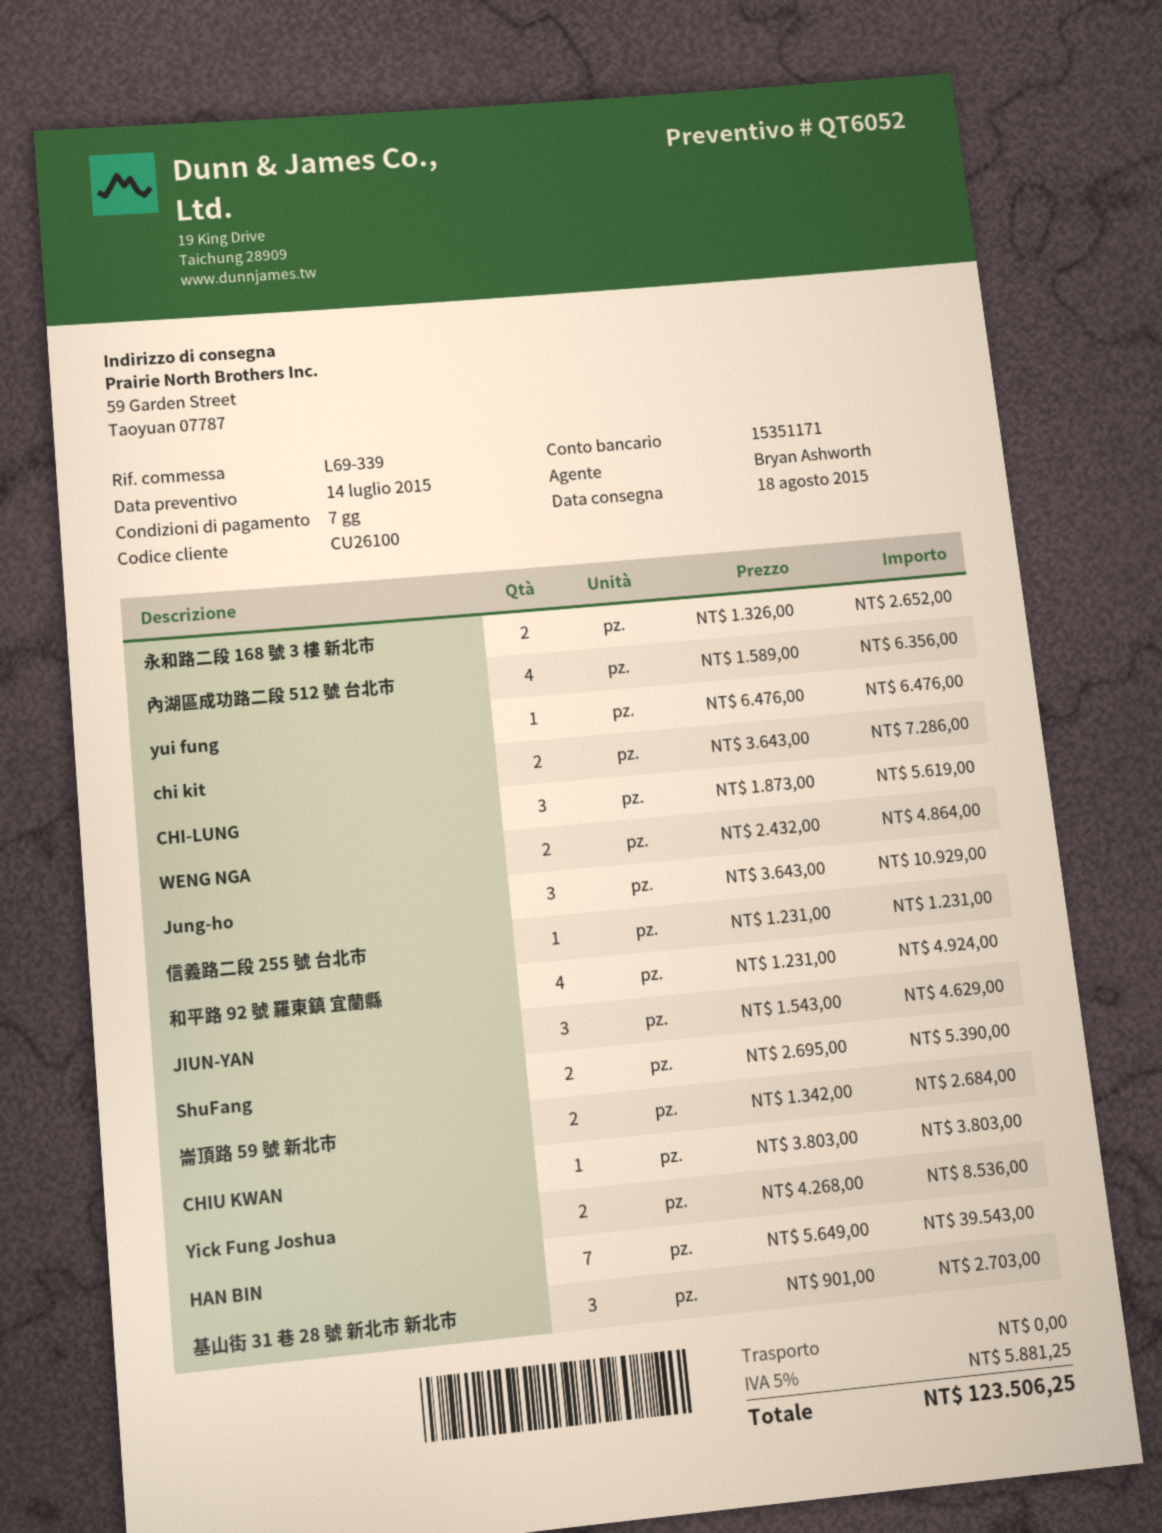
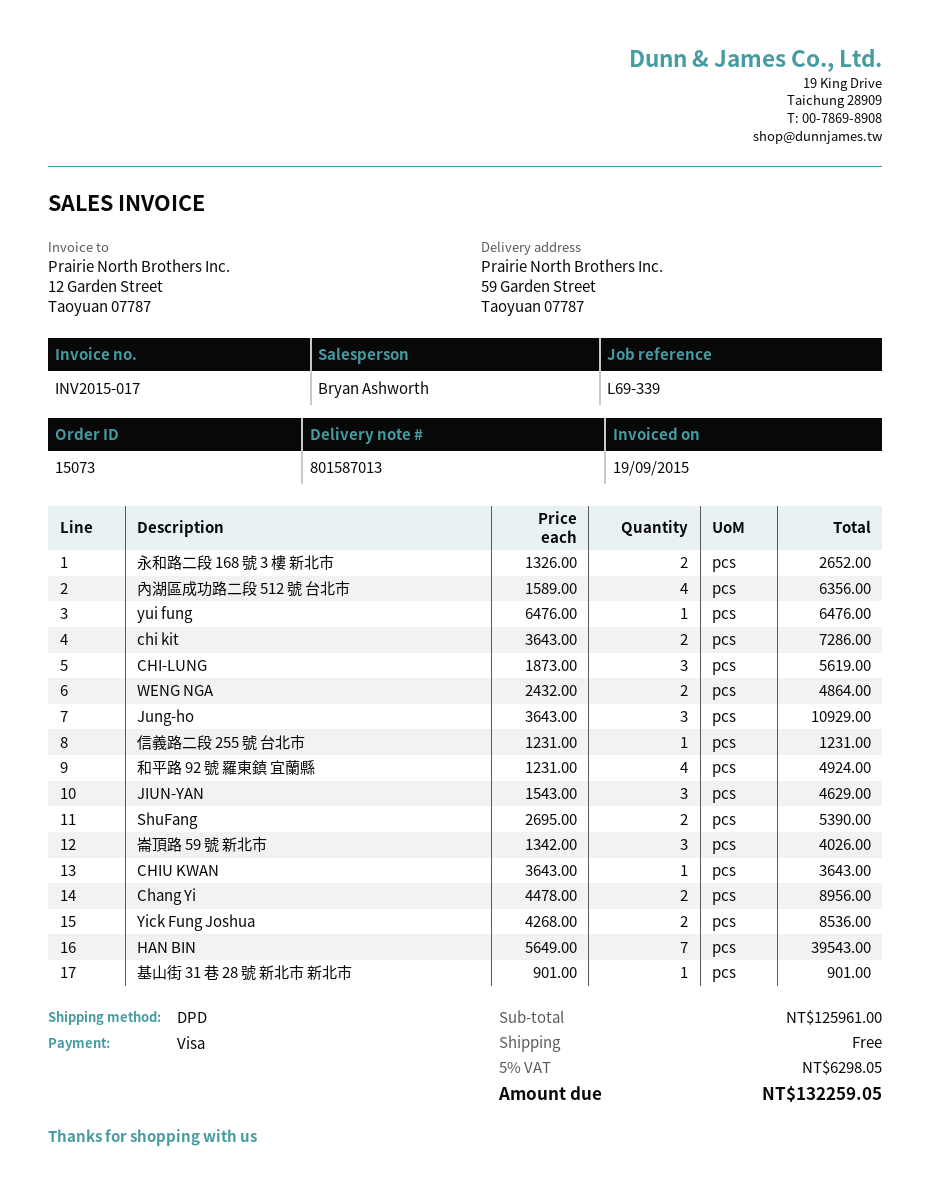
崙頂路 59 號 新北市: 2 x 1342.00 = 2684.00 -> 3 x 1342.00 = 4026.00
CHIU KWAN: 1 x 3803.00 = 3803.00 -> 1 x 3643.00 = 3643.00
基山街 31 巷 28 號 新北市 新北市: 3 x 901.00 = 2703.00 -> 1 x 901.00 = 901.00
Chang Yi: none -> 2 x 4478.00 = 8956.00
tax: 5% = 5881.25 -> 5% = 6298.05
total: 123506.25 -> 132259.05

